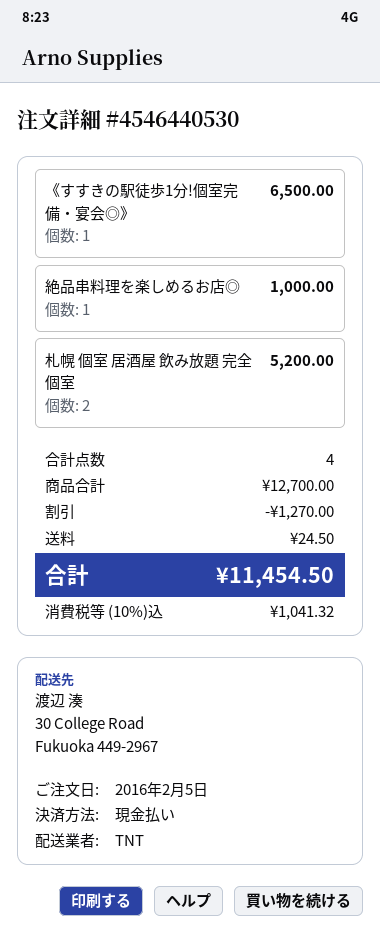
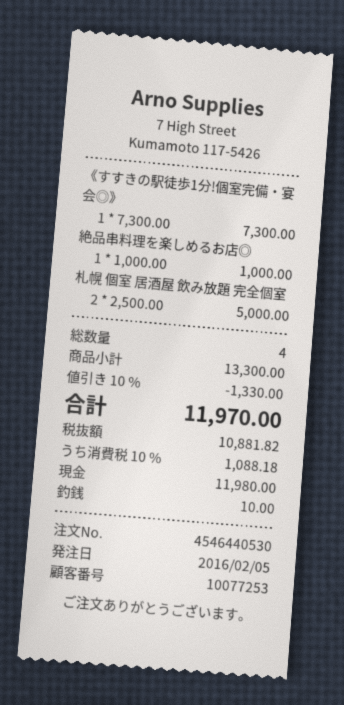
《すすきの駅徒歩1分!個室完備・宴会◎》: 1 for 6500.00 -> 1 for 7300.00
札幌 個室 居酒屋 飲み放題 完全個室: 2 for 5200.00 -> 2 for 5000.00
subtotal: 12700.00 -> 13300.00
discount: 1270.00 -> 1330.00
shipping: 24.50 -> none
tax: 10% = 1041.32 -> 10% = 1088.18
total: 11454.50 -> 11970.00

